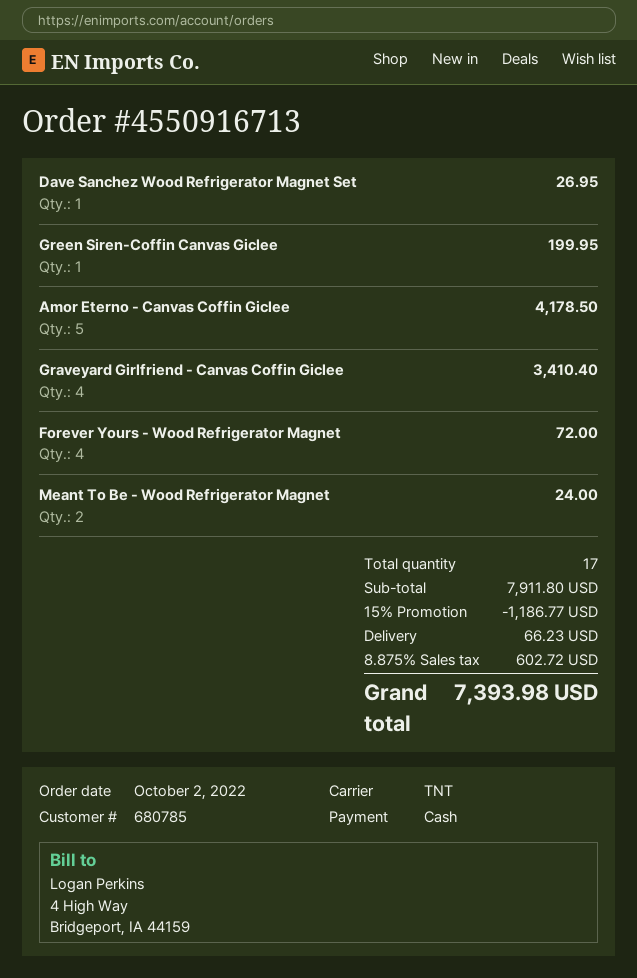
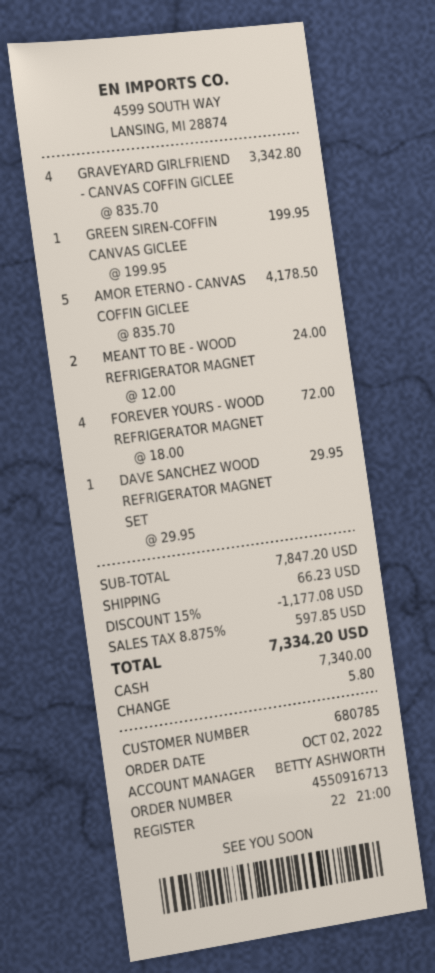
Dave Sanchez Wood Refrigerator Magnet Set: 1 for 26.95 -> 1 for 29.95
Graveyard Girlfriend - Canvas Coffin Giclee: 4 for 3410.40 -> 4 for 3342.80
subtotal: 7911.80 -> 7847.20
discount: 15% = 1186.77 -> 15% = 1177.08
tax: 8.875% = 602.72 -> 8.875% = 597.85
total: 7393.98 -> 7334.20

